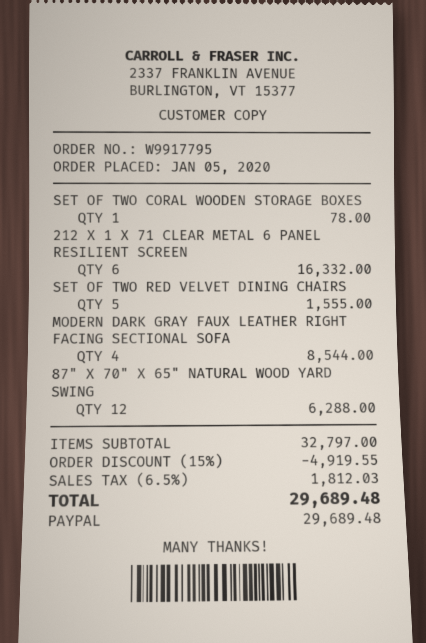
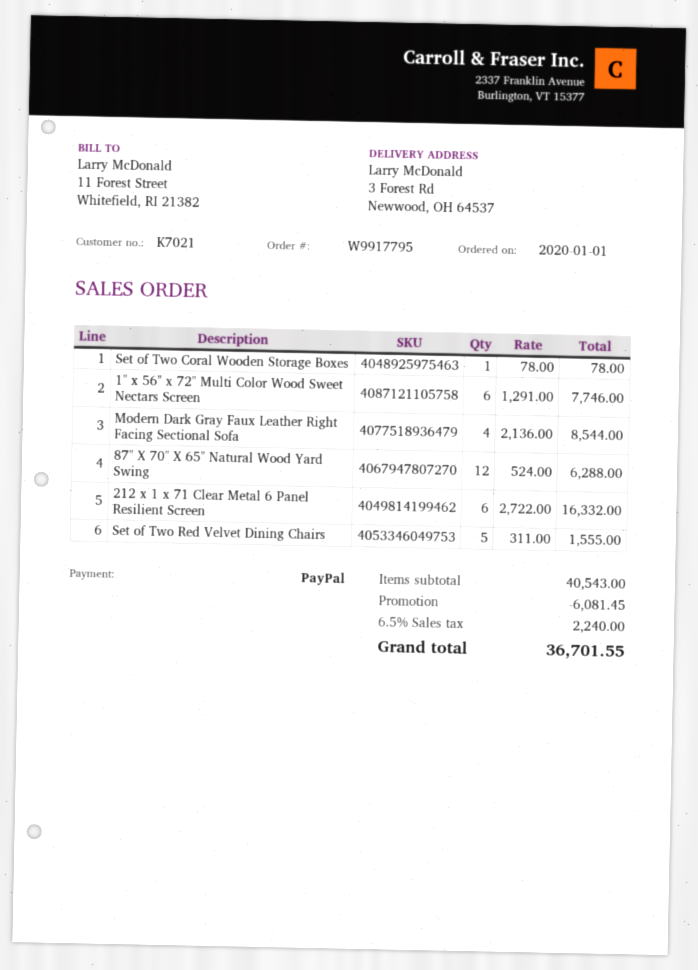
order date: 2020-01-05 -> 2020-01-01
1" x 56" x 72" Multi Color Wood Sweet Nectars Screen: none -> 6 for 7746.00
subtotal: 32797.00 -> 40543.00
discount: 4919.55 -> 6081.45
tax: 6.5% = 1812.03 -> 6.5% = 2240.00
total: 29689.48 -> 36701.55

